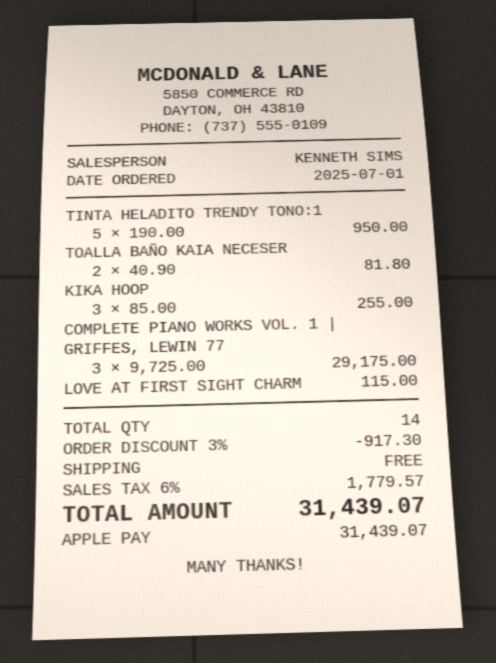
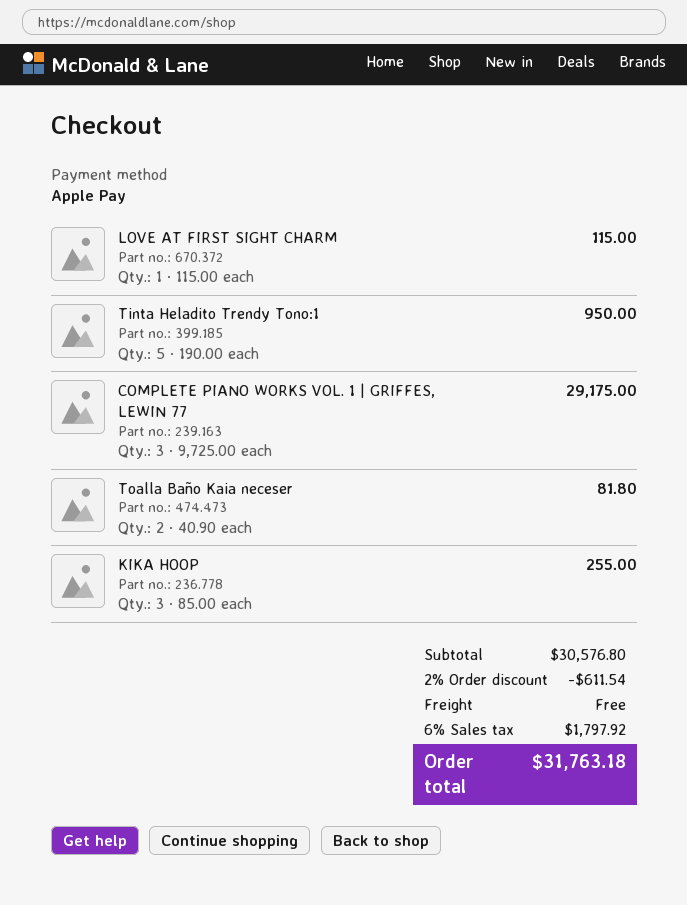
discount: 3% = 917.30 -> 2% = 611.54
tax: 6% = 1779.57 -> 6% = 1797.92
total: 31439.07 -> 31763.18

